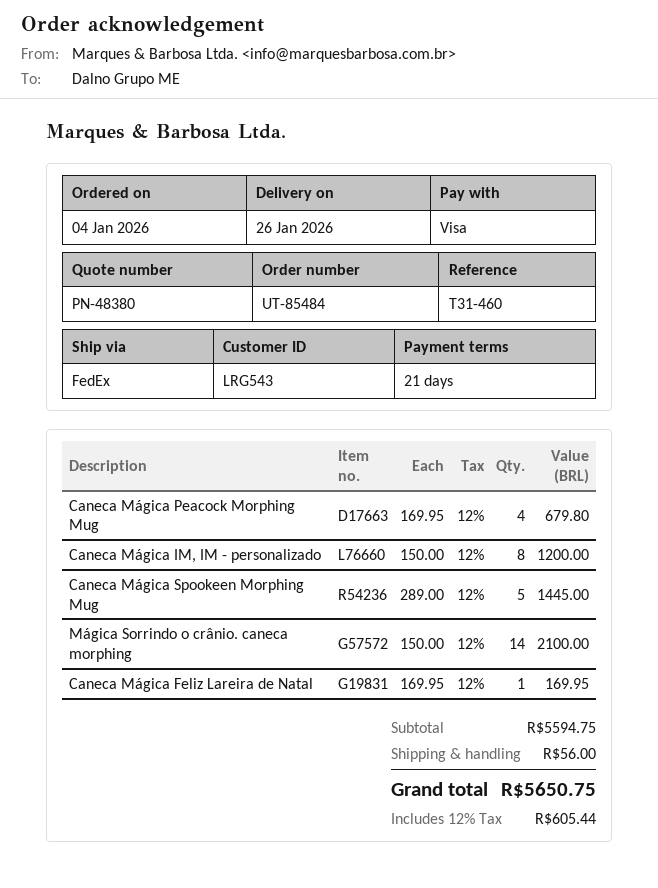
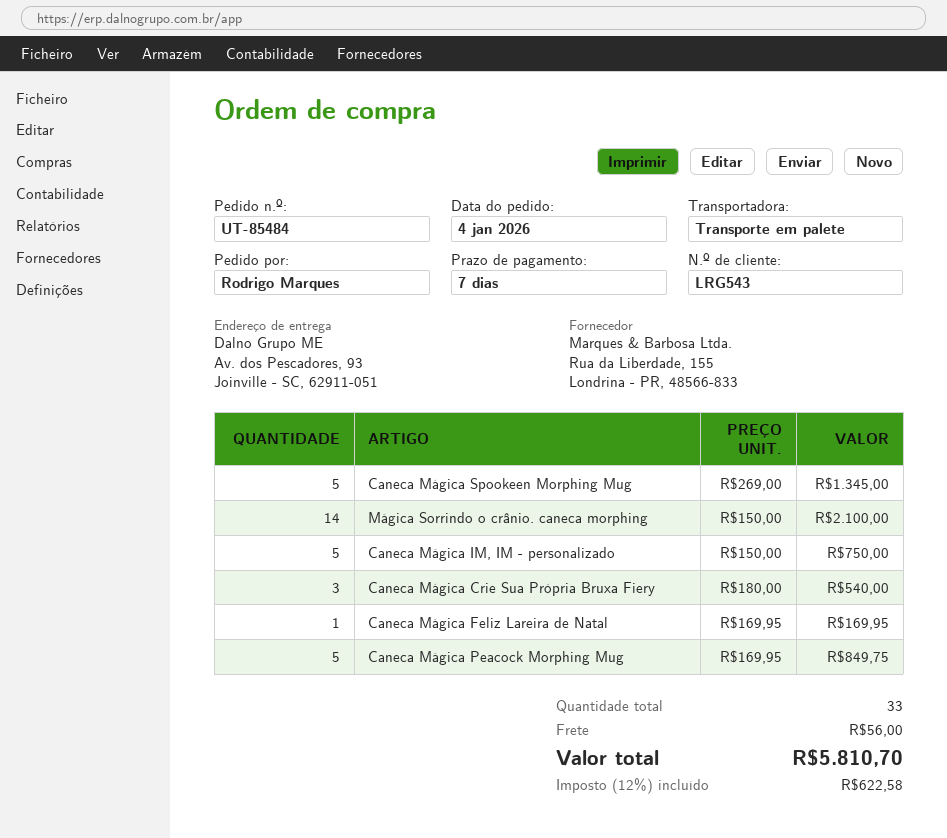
payment terms: 21 days -> 7 days
shipping method: FedEx -> pallet freight
Caneca Mágica Peacock Morphing Mug: 4 x 169.95 = 679.80 -> 5 x 169.95 = 849.75
Caneca Mágica IM, IM - personalizado: 8 x 150.00 = 1200.00 -> 5 x 150.00 = 750.00
Caneca Mágica Spookeen Morphing Mug: 5 x 289.00 = 1445.00 -> 5 x 269.00 = 1345.00
Caneca Mágica Crie Sua Própria Bruxa Fiery: none -> 3 x 180.00 = 540.00
tax: 12% = 605.44 -> 12% = 622.58
total: 5650.75 -> 5810.70

